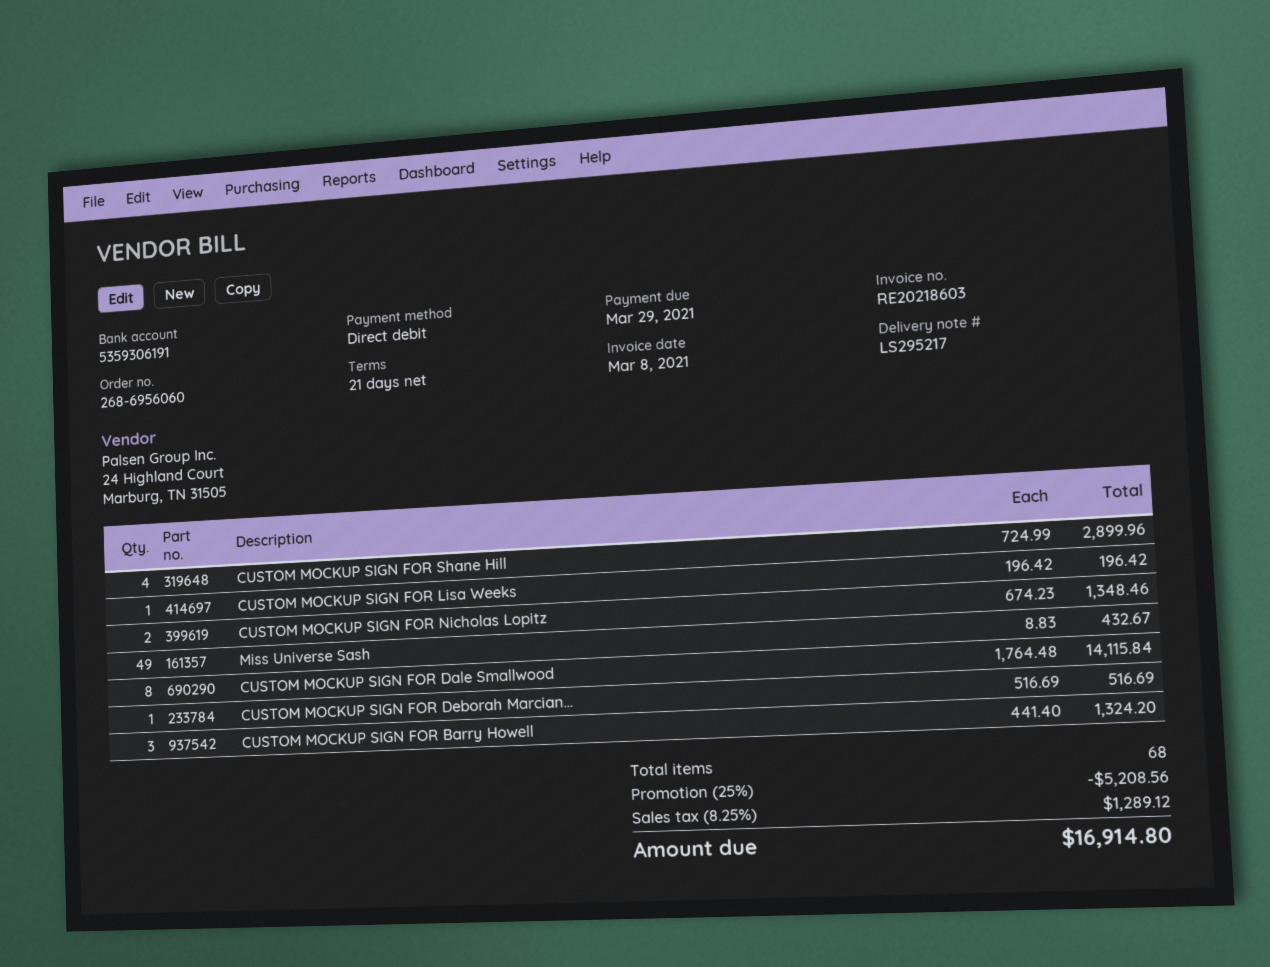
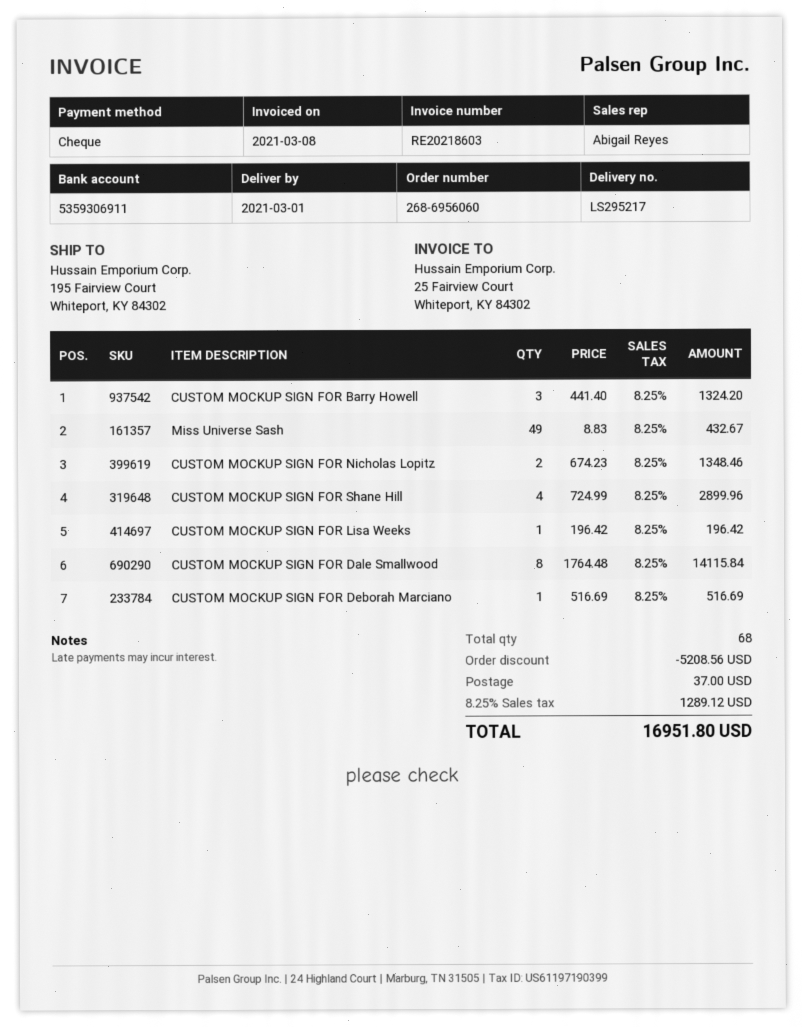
payment method: direct debit -> cheque
bank account: 5359306191 -> 5359306911
shipping: none -> 37.00
total: 16914.80 -> 16951.80

